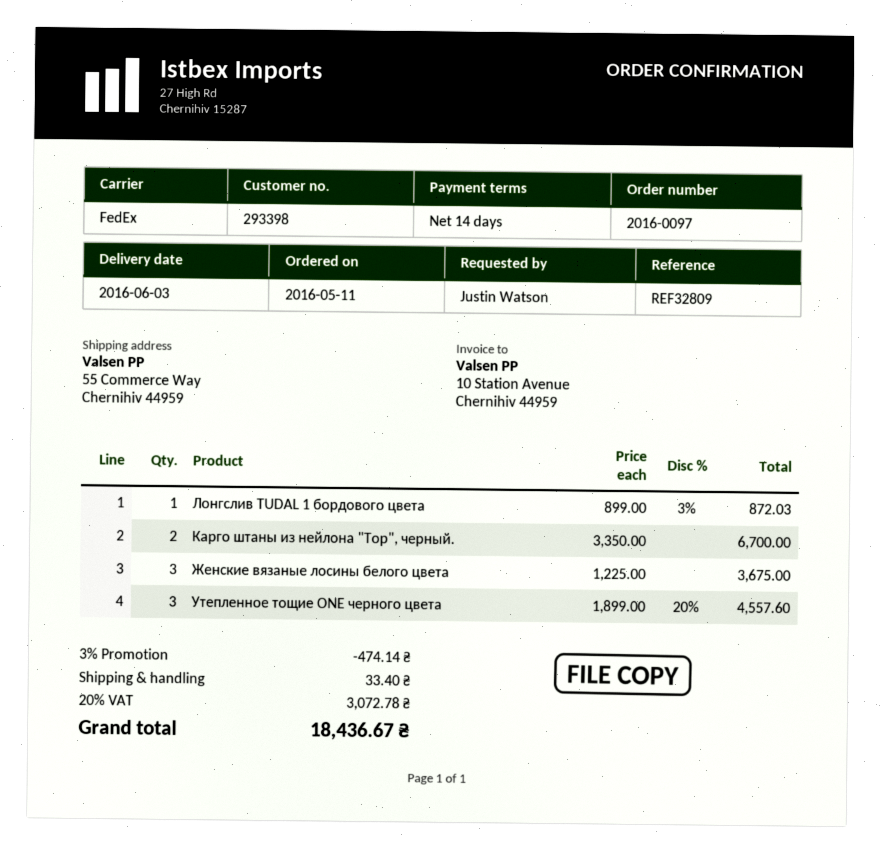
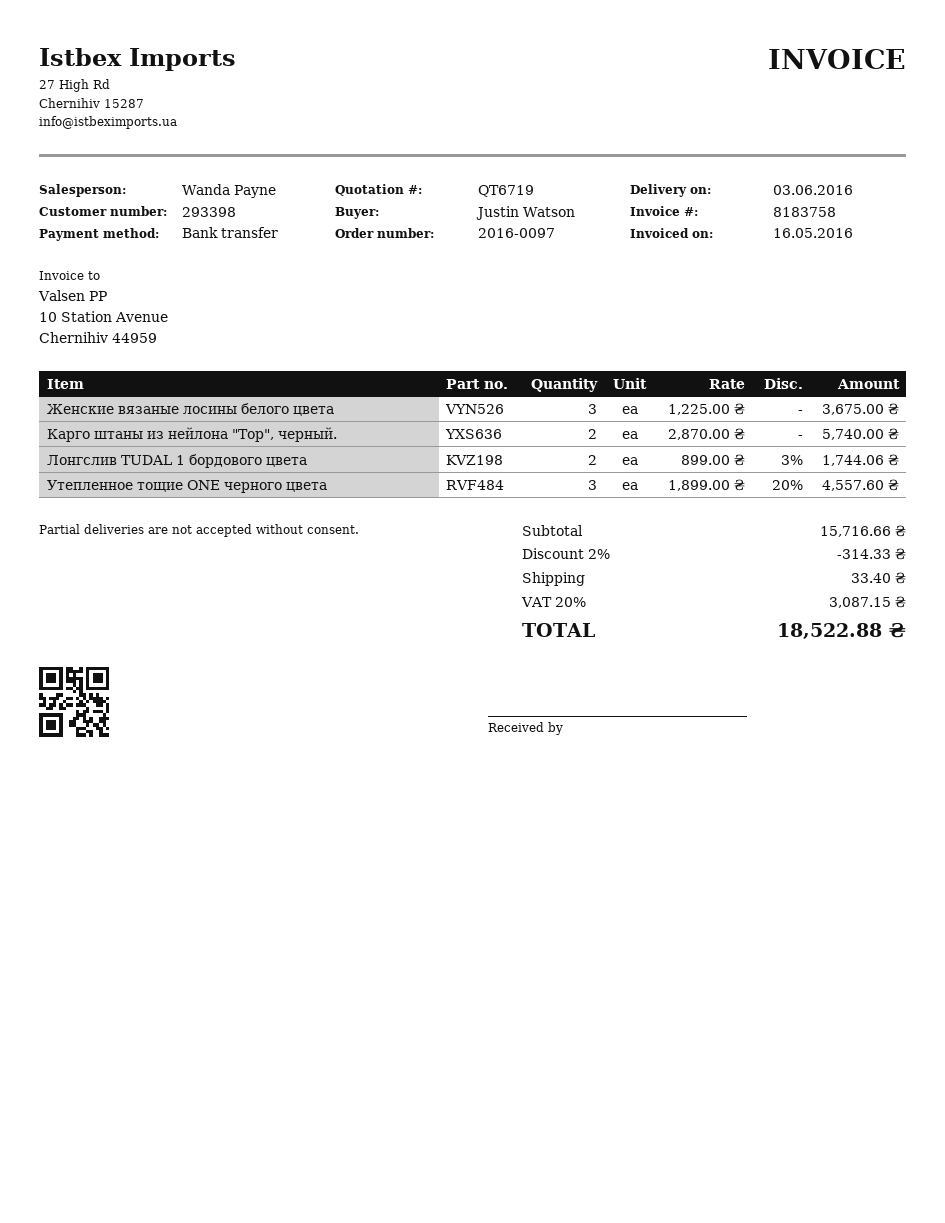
Лонгслив TUDAL 1 бордового цвета: 1 x 899.00 - 3% = 872.03 -> 2 x 899.00 - 3% = 1744.06
Карго штаны из нейлона "Тор", черный.: 2 x 3350.00 = 6700.00 -> 2 x 2870.00 = 5740.00
discount: 3% = 474.14 -> 2% = 314.33
tax: 20% = 3072.78 -> 20% = 3087.15
total: 18436.67 -> 18522.88

